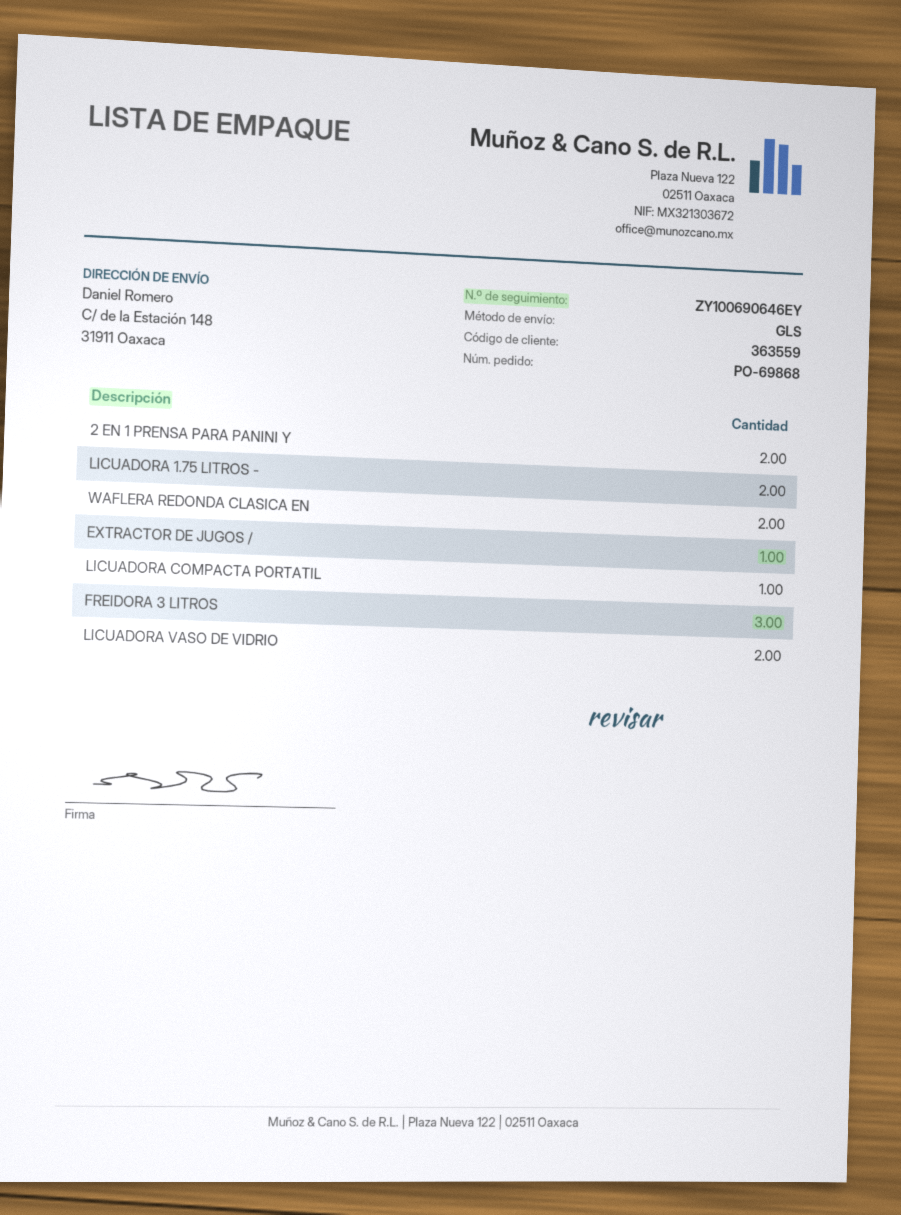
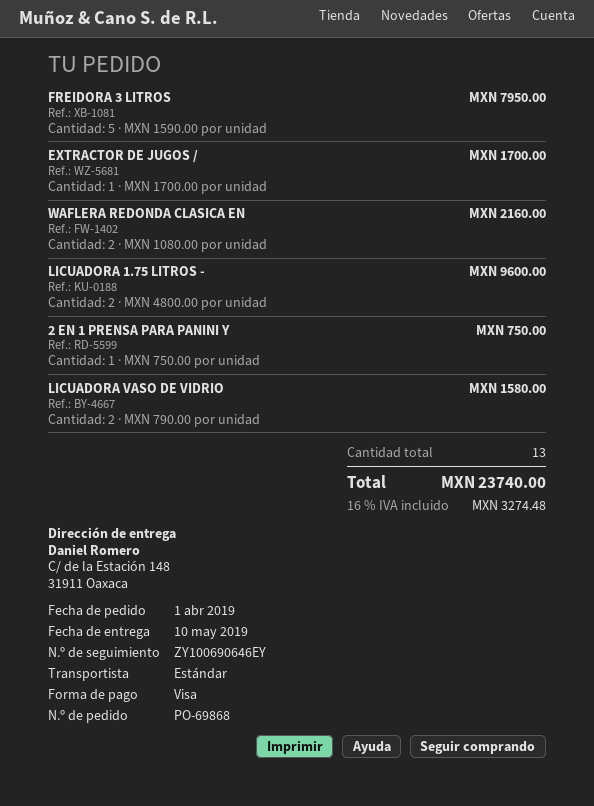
shipping method: GLS -> standard
2 EN 1 PRENSA PARA PANINI Y: 2 -> 1
LICUADORA COMPACTA PORTATIL: 1 -> none
FREIDORA 3 LITROS: 3 -> 5

